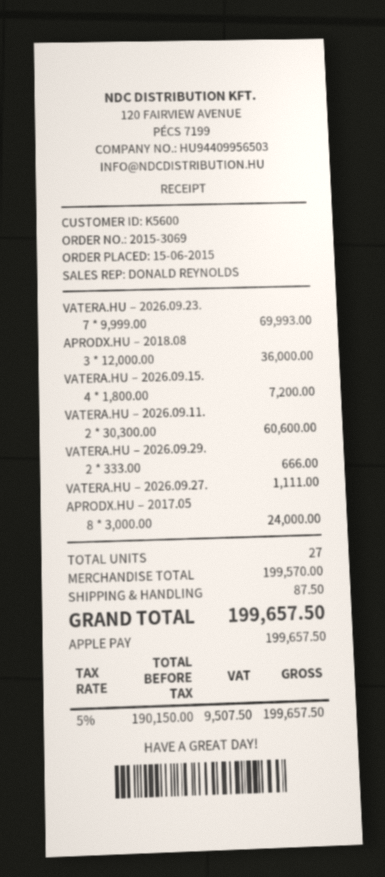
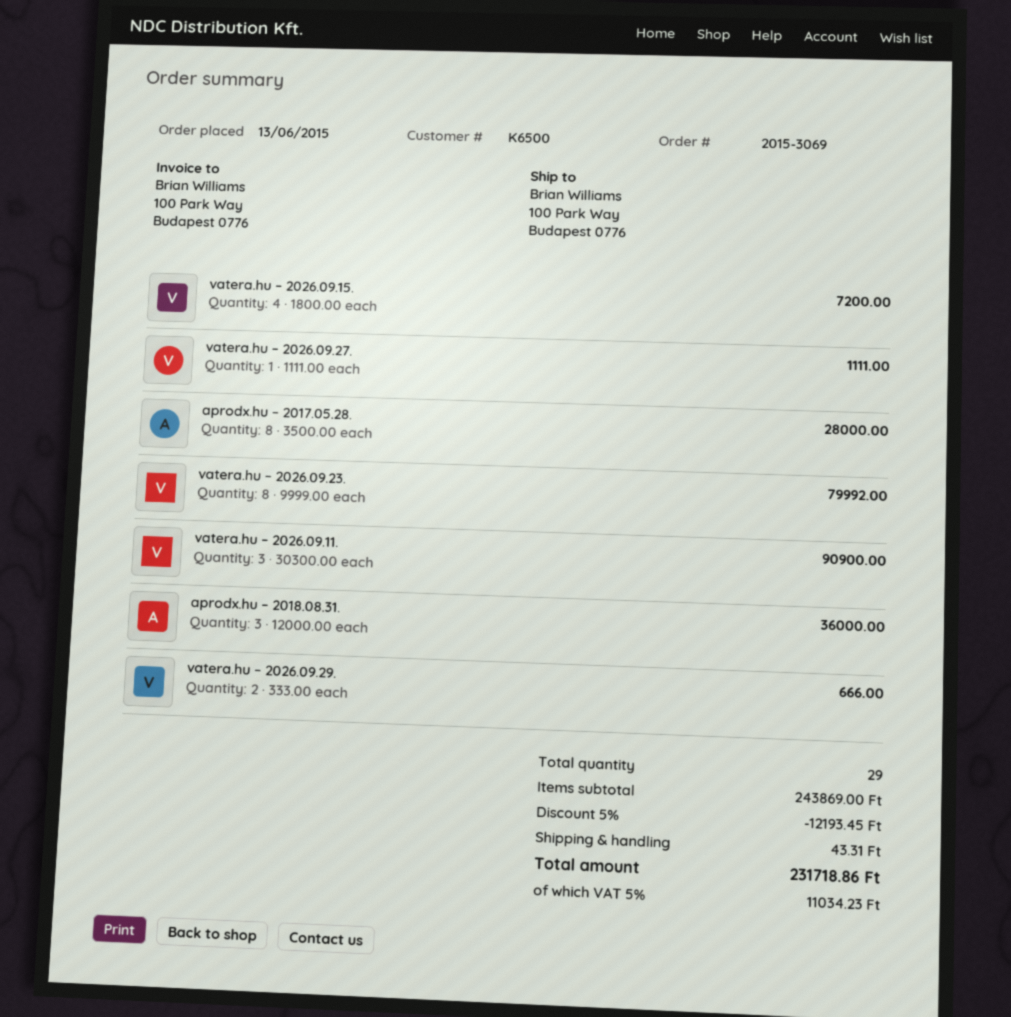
order date: 2015-06-15 -> 2015-06-13
customer number: K5600 -> K6500
VATERA.HU – 2026.09.23.: 7 x 9999.00 = 69993.00 -> 8 x 9999.00 = 79992.00
VATERA.HU – 2026.09.11.: 2 x 30300.00 = 60600.00 -> 3 x 30300.00 = 90900.00
APRODX.HU – 2017.05: 8 x 3000.00 = 24000.00 -> 8 x 3500.00 = 28000.00
total quantity: 27 -> 29
subtotal: 199570.00 -> 243869.00
discount: none -> 5% = 12193.45
shipping: 87.50 -> 43.31
tax: 5% = 9507.50 -> 5% = 11034.23
total: 199657.50 -> 231718.86

